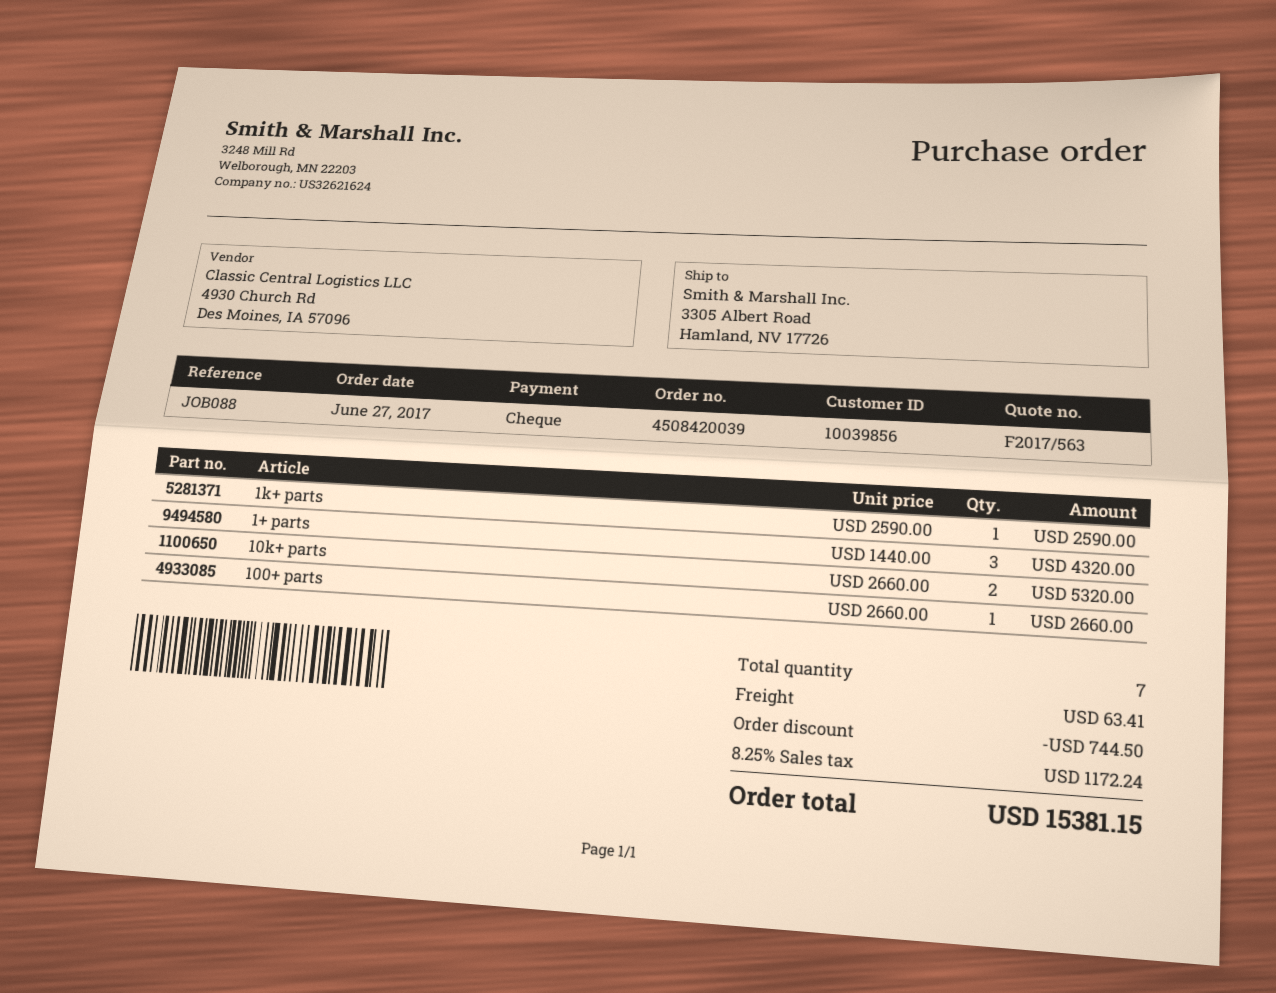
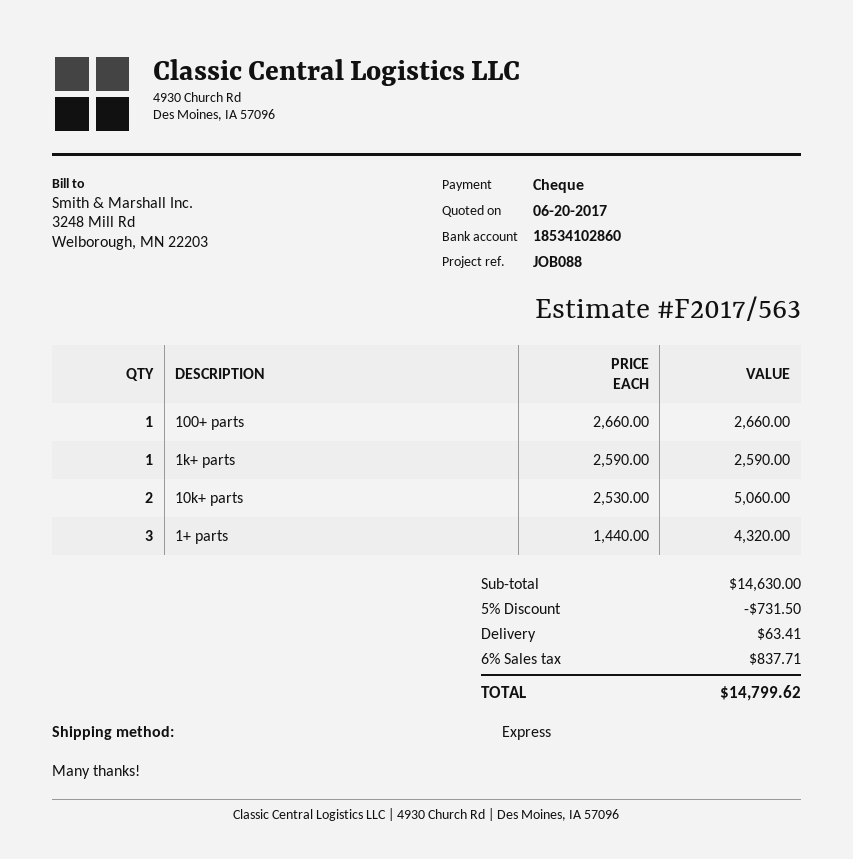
10k+ parts: 2 x 2660.00 = 5320.00 -> 2 x 2530.00 = 5060.00
discount: 744.50 -> 731.50
tax: 8.25% = 1172.24 -> 6% = 837.71
total: 15381.15 -> 14799.62

